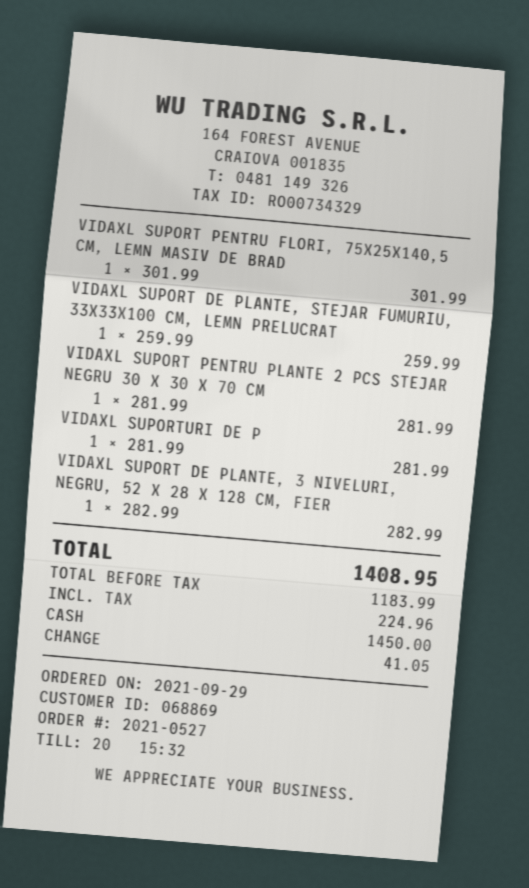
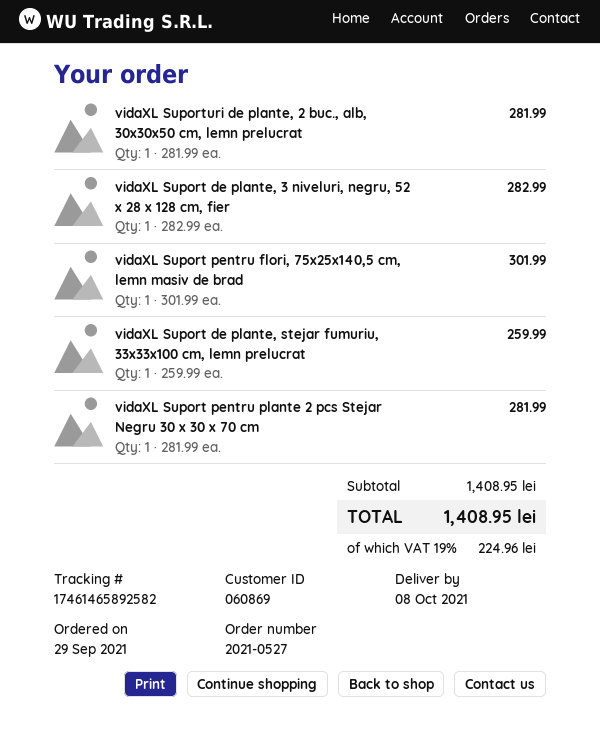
customer number: 068869 -> 060869

